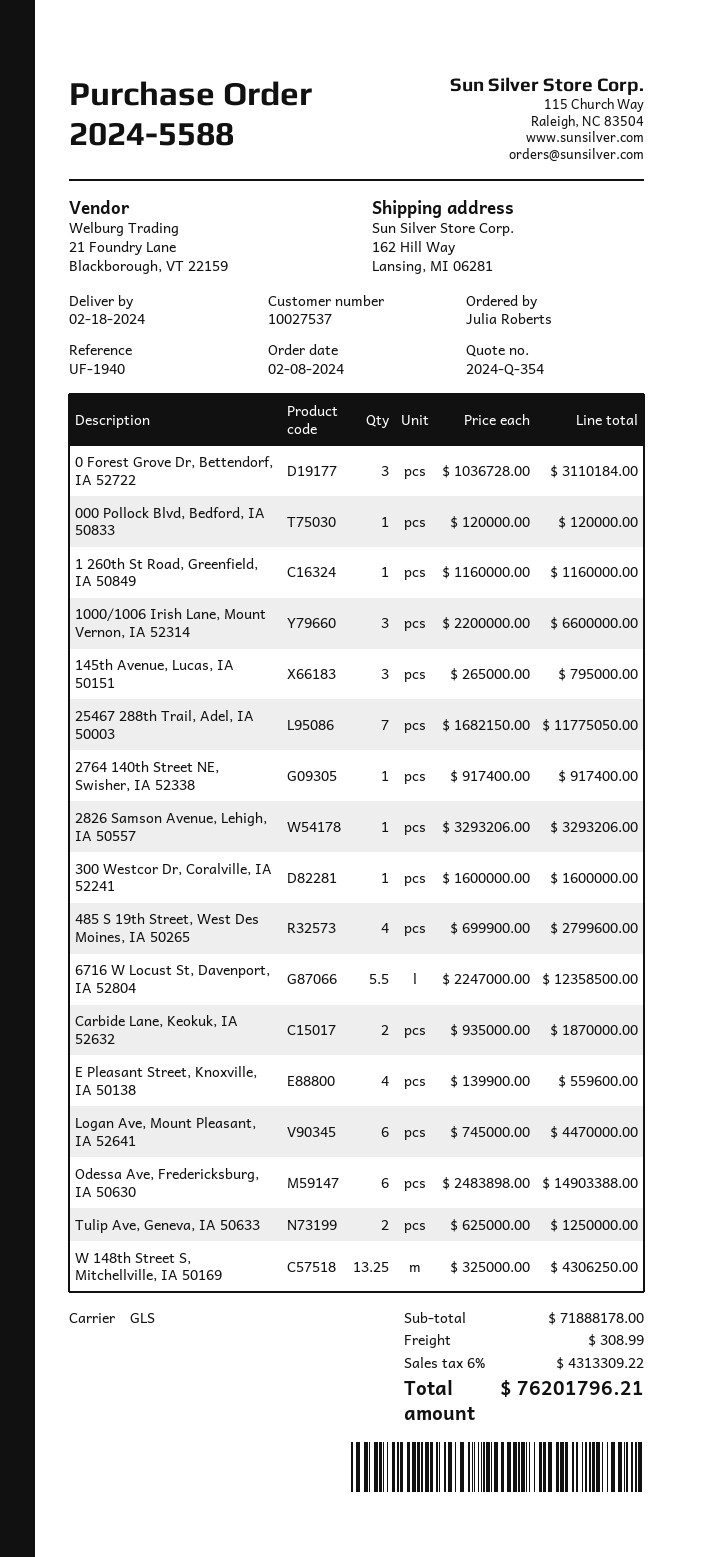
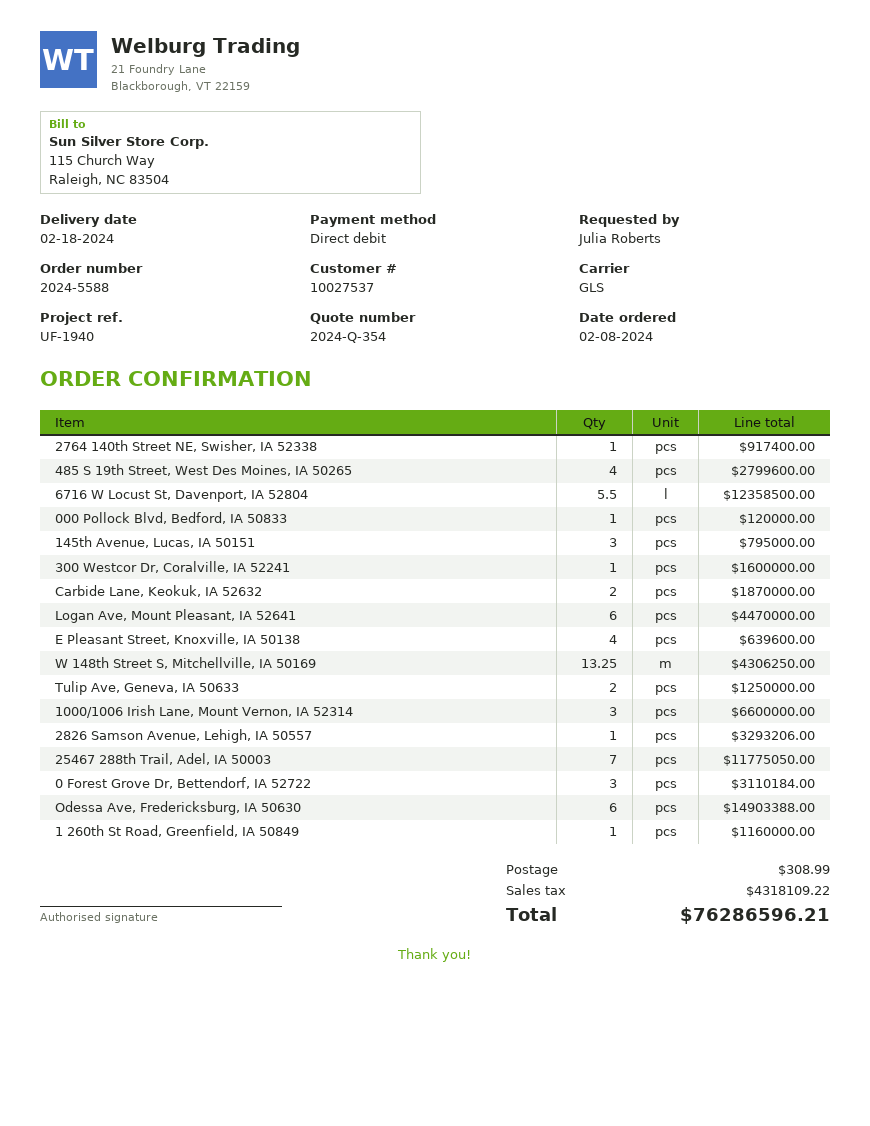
E Pleasant Street, Knoxville, IA 50138: 4 for 559600.00 -> 4 for 639600.00
tax: 4313309.22 -> 4318109.22
total: 76201796.21 -> 76286596.21

